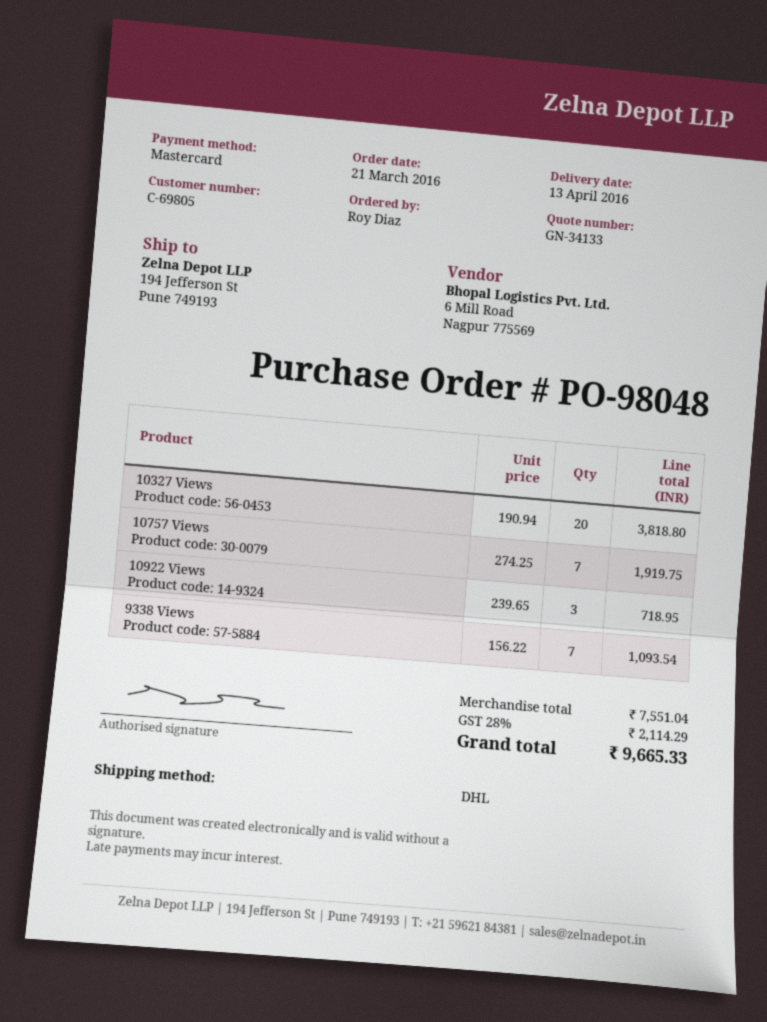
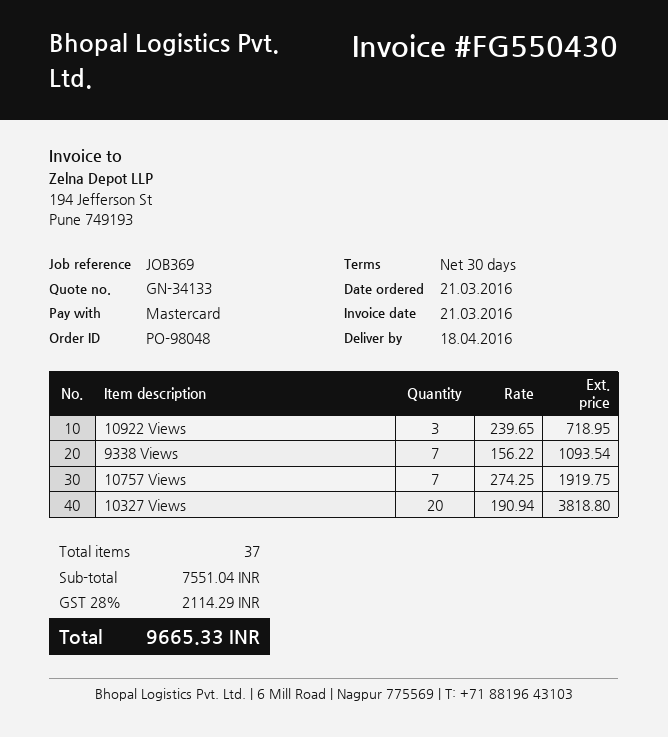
delivery date: 2016-04-13 -> 2016-04-18

